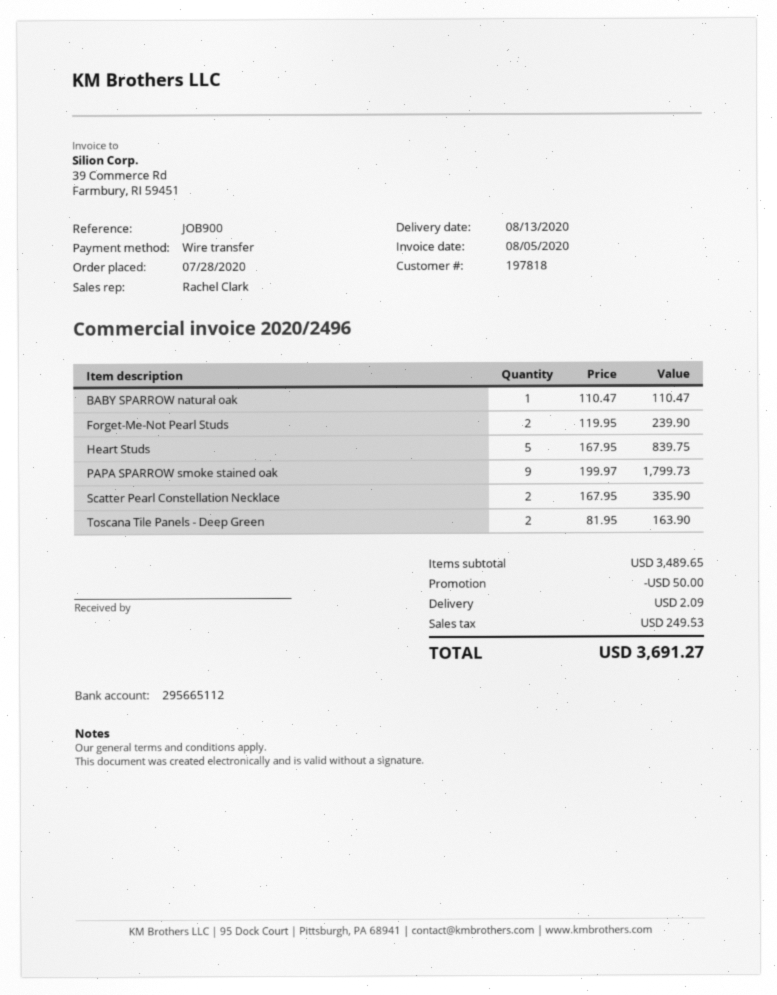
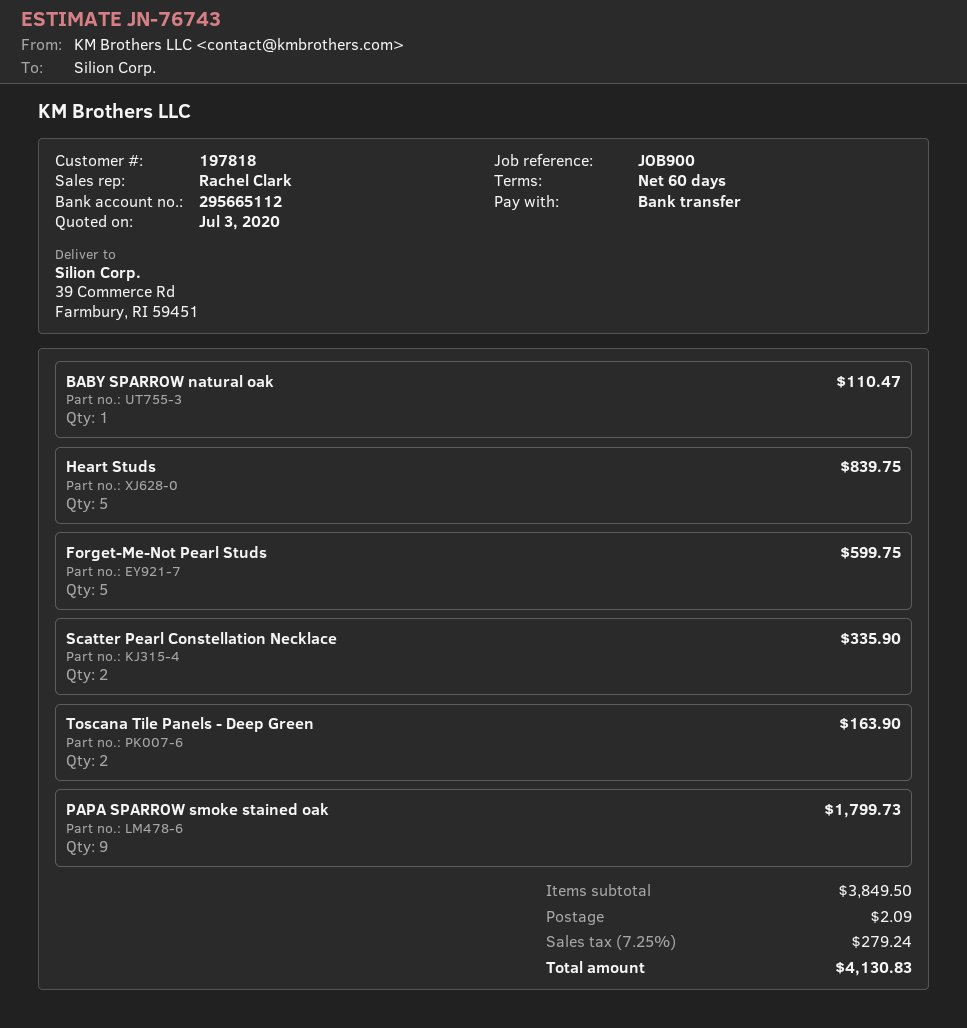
Forget-Me-Not Pearl Studs: 2 for 239.90 -> 5 for 599.75
subtotal: 3489.65 -> 3849.50
discount: 50.00 -> none
tax: 249.53 -> 279.24
total: 3691.27 -> 4130.83

